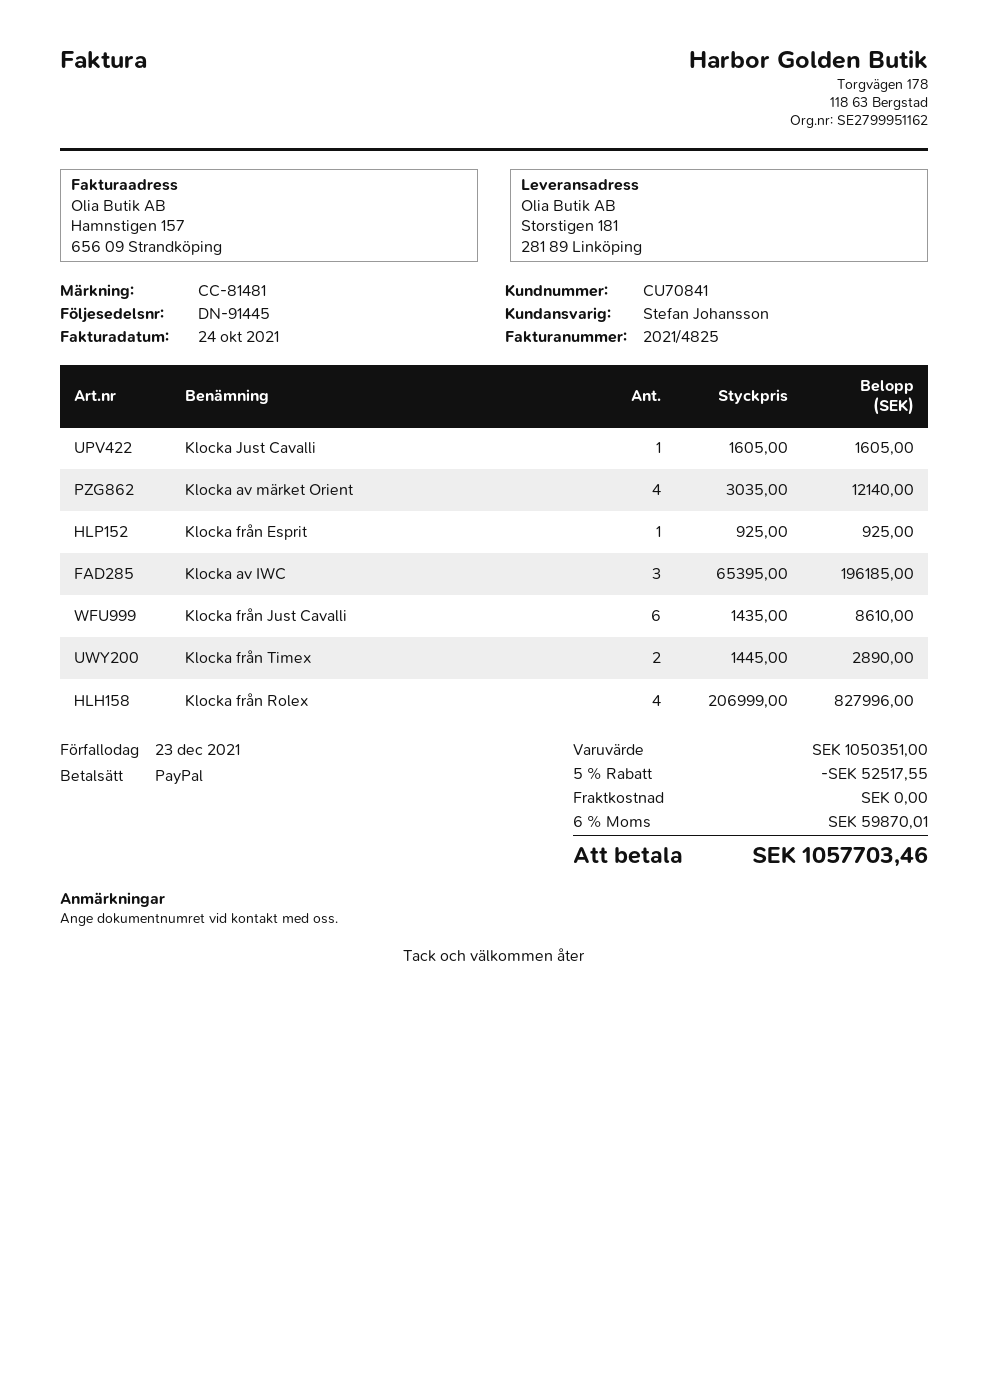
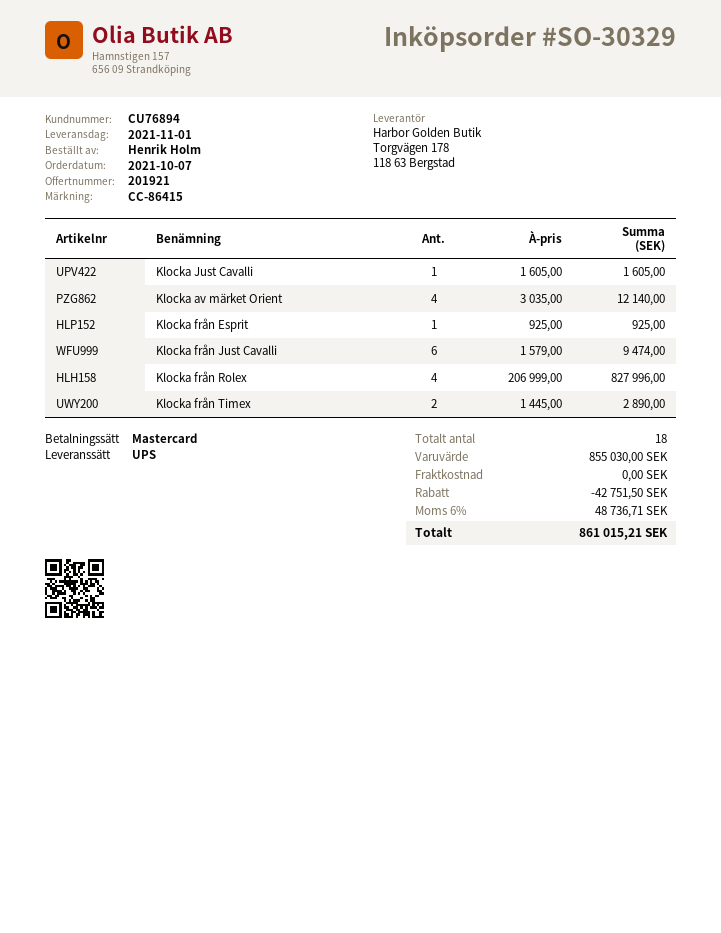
customer number: CU70841 -> CU76894
reference: CC-81481 -> CC-86415
payment method: PayPal -> Mastercard
Klocka av IWC: 3 x 65395.00 = 196185.00 -> none
Klocka från Just Cavalli: 6 x 1435.00 = 8610.00 -> 6 x 1579.00 = 9474.00
subtotal: 1050351.00 -> 855030.00
discount: 52517.55 -> 42751.50
tax: 6% = 59870.01 -> 6% = 48736.71
total: 1057703.46 -> 861015.21

